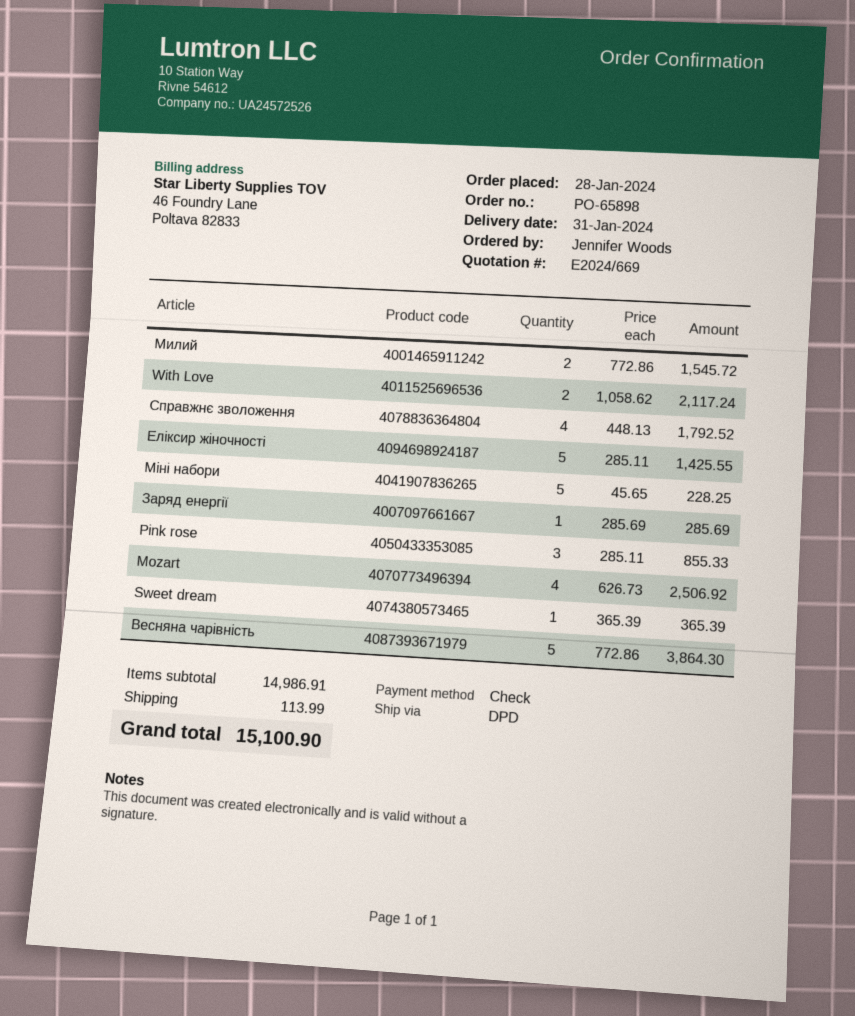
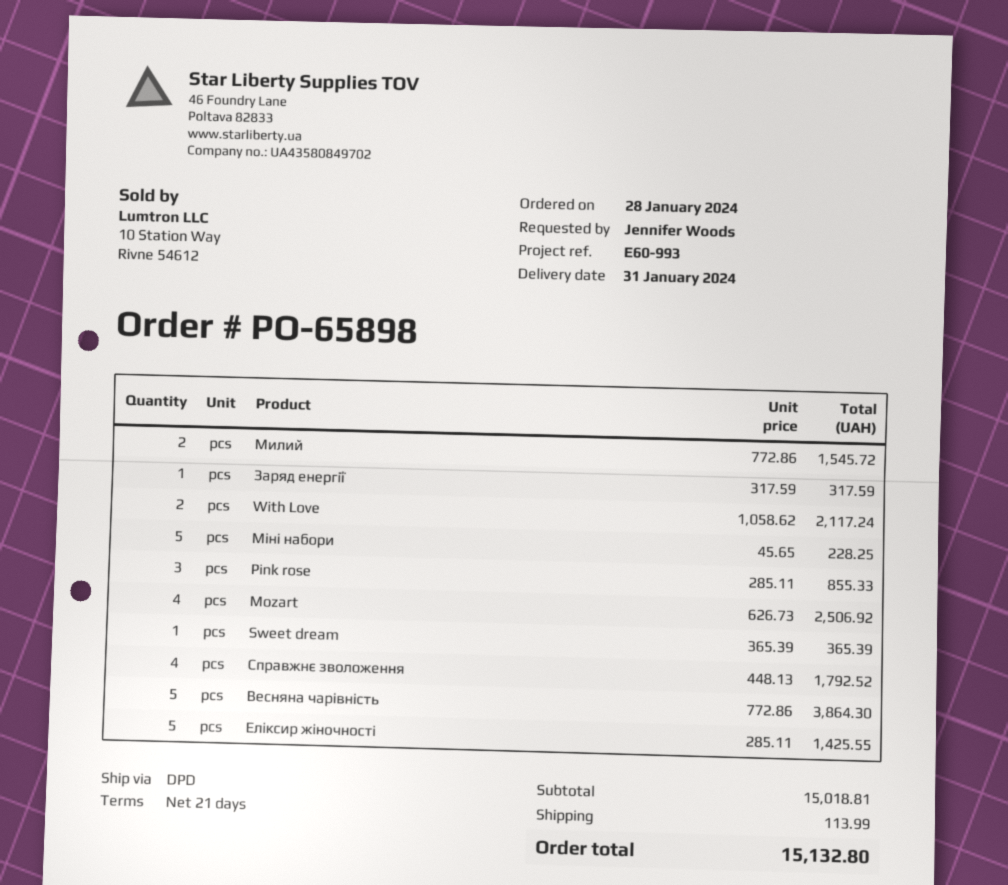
Заряд енергії: 1 x 285.69 = 285.69 -> 1 x 317.59 = 317.59
subtotal: 14986.91 -> 15018.81
total: 15100.90 -> 15132.80

